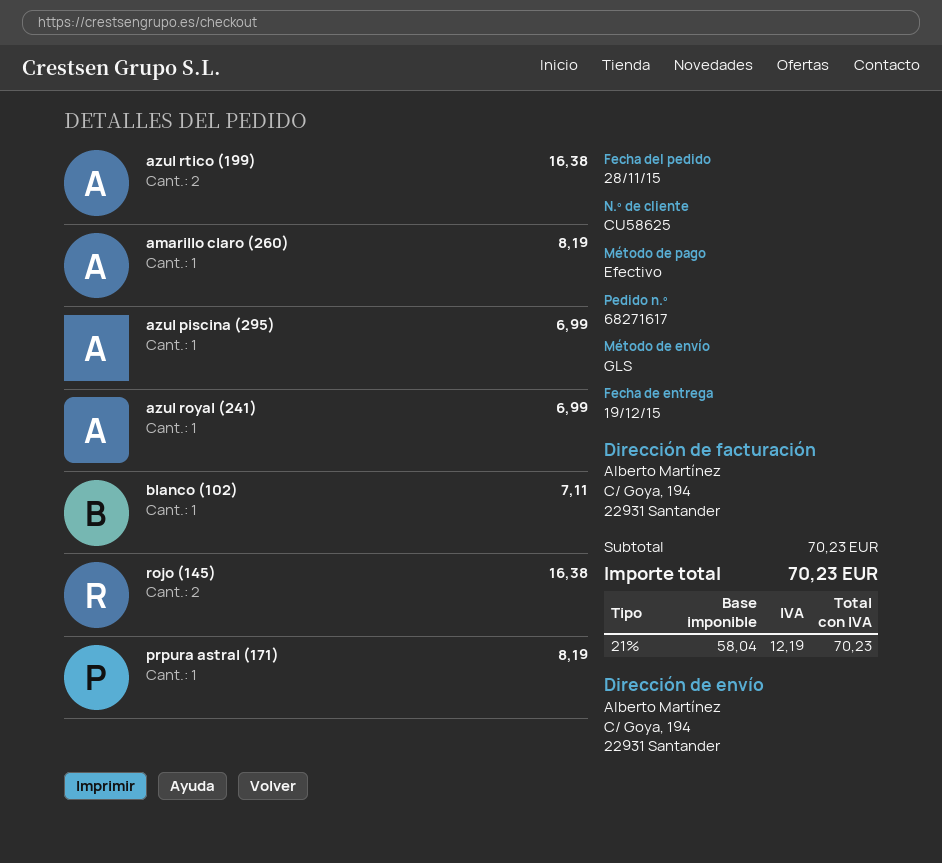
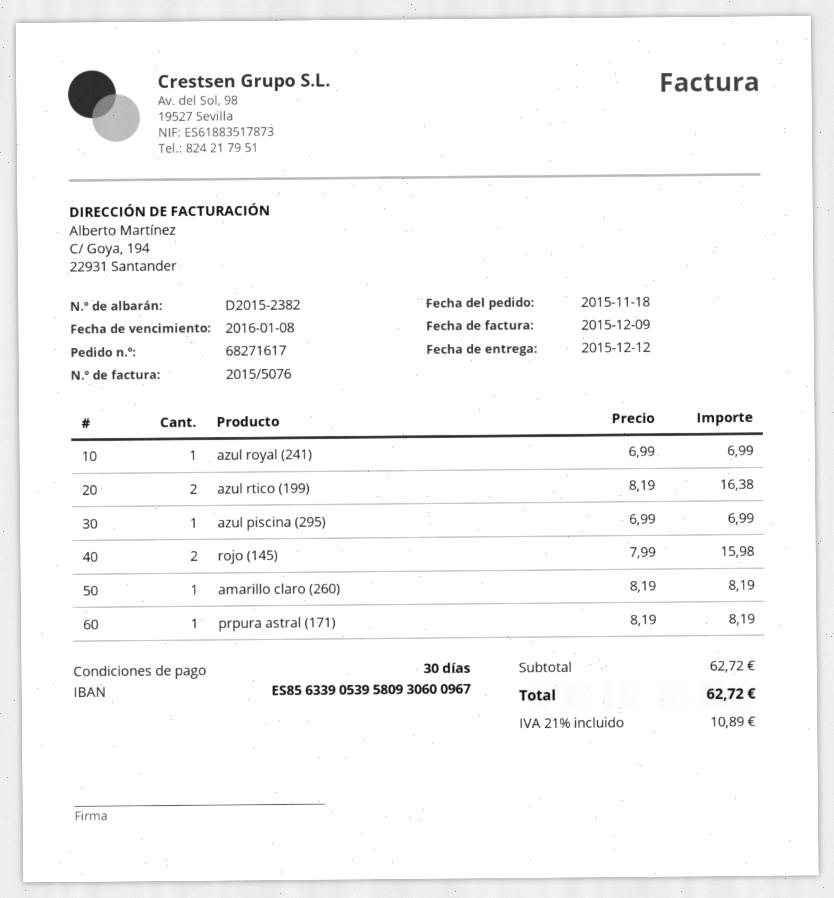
order date: 2015-11-28 -> 2015-11-18
delivery date: 2015-12-19 -> 2015-12-12
blanco (102): 1 for 7.11 -> none
rojo (145): 2 for 16.38 -> 2 for 15.98
subtotal: 70.23 -> 62.72
tax: 21% = 12.19 -> 21% = 10.89
total: 70.23 -> 62.72

